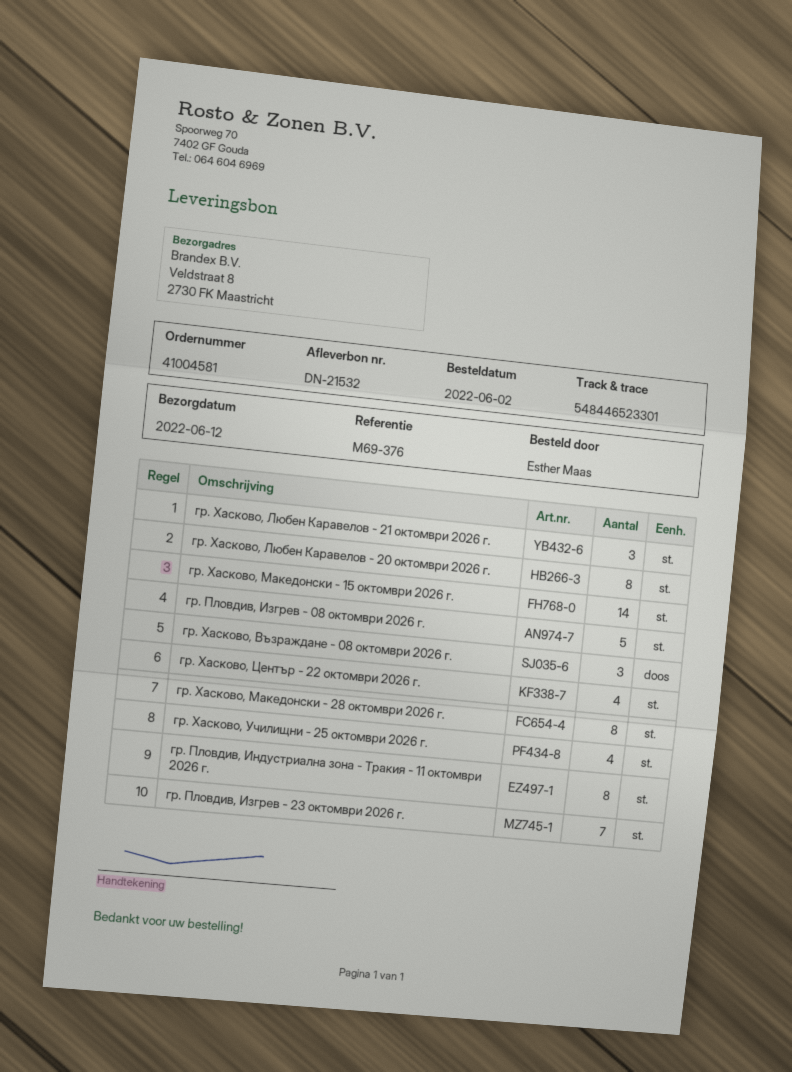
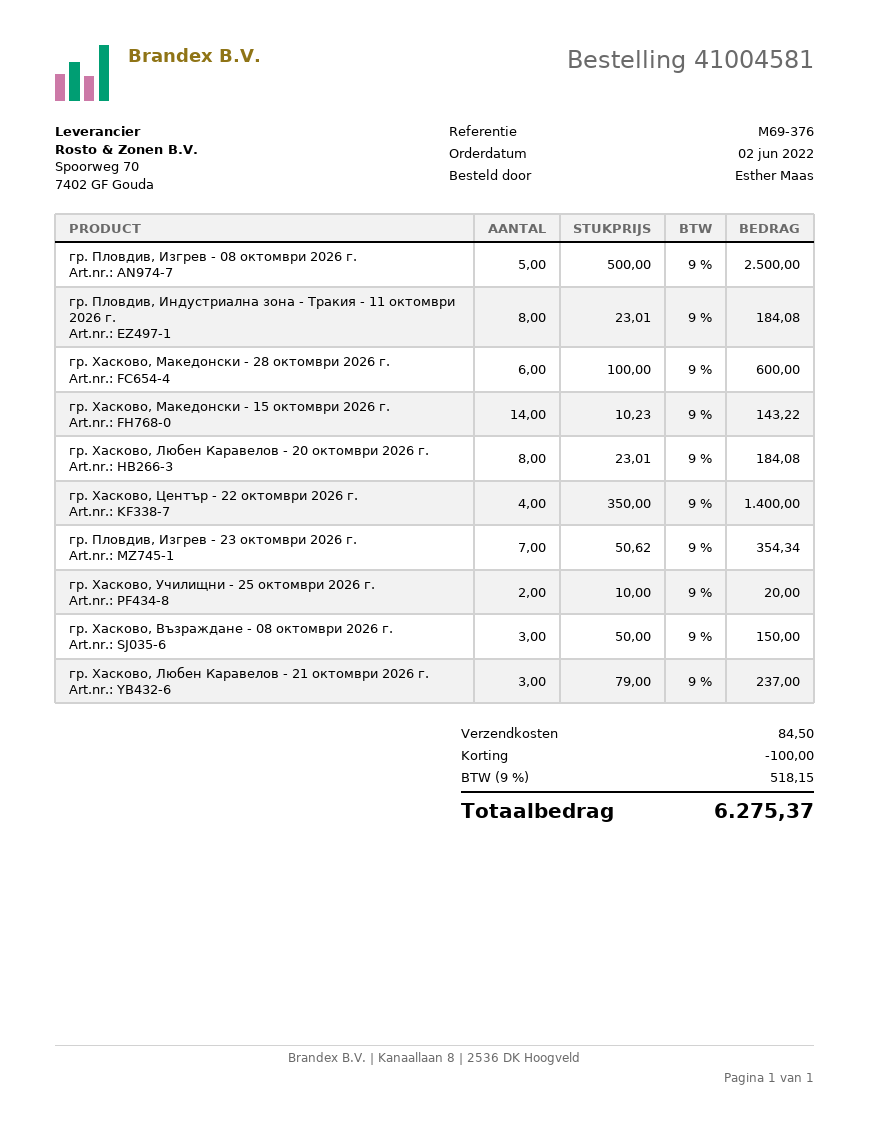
гр. Хасково, Македонски - 28 октомври 2026 г.: 8 -> 6
гр. Хасково, Училищни - 25 октомври 2026 г.: 4 -> 2

